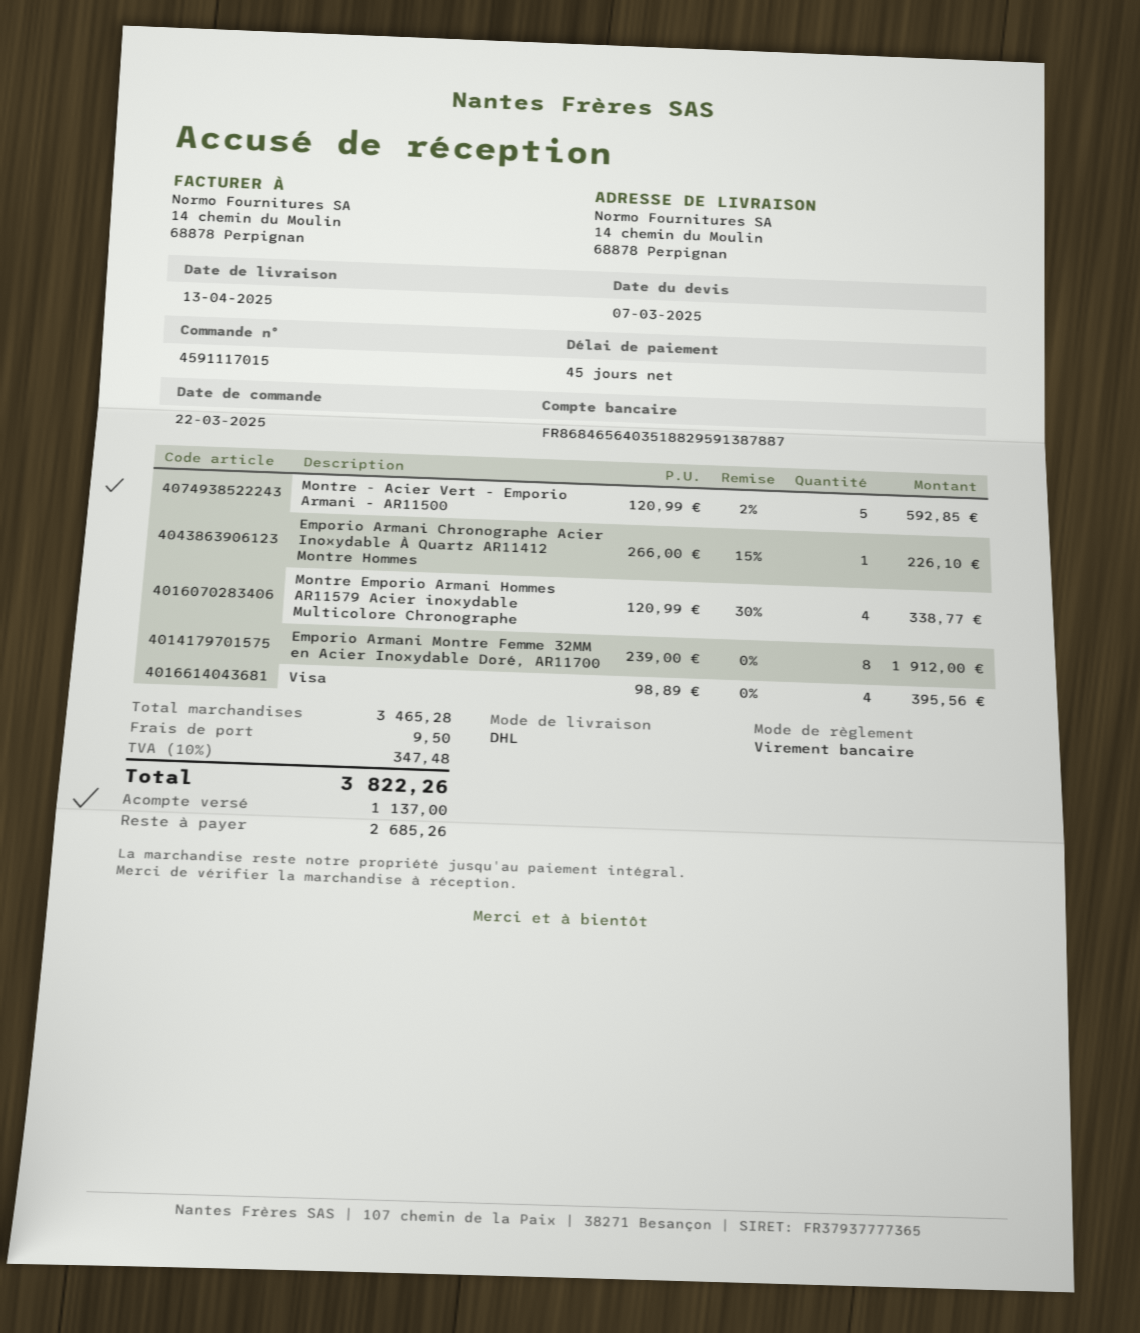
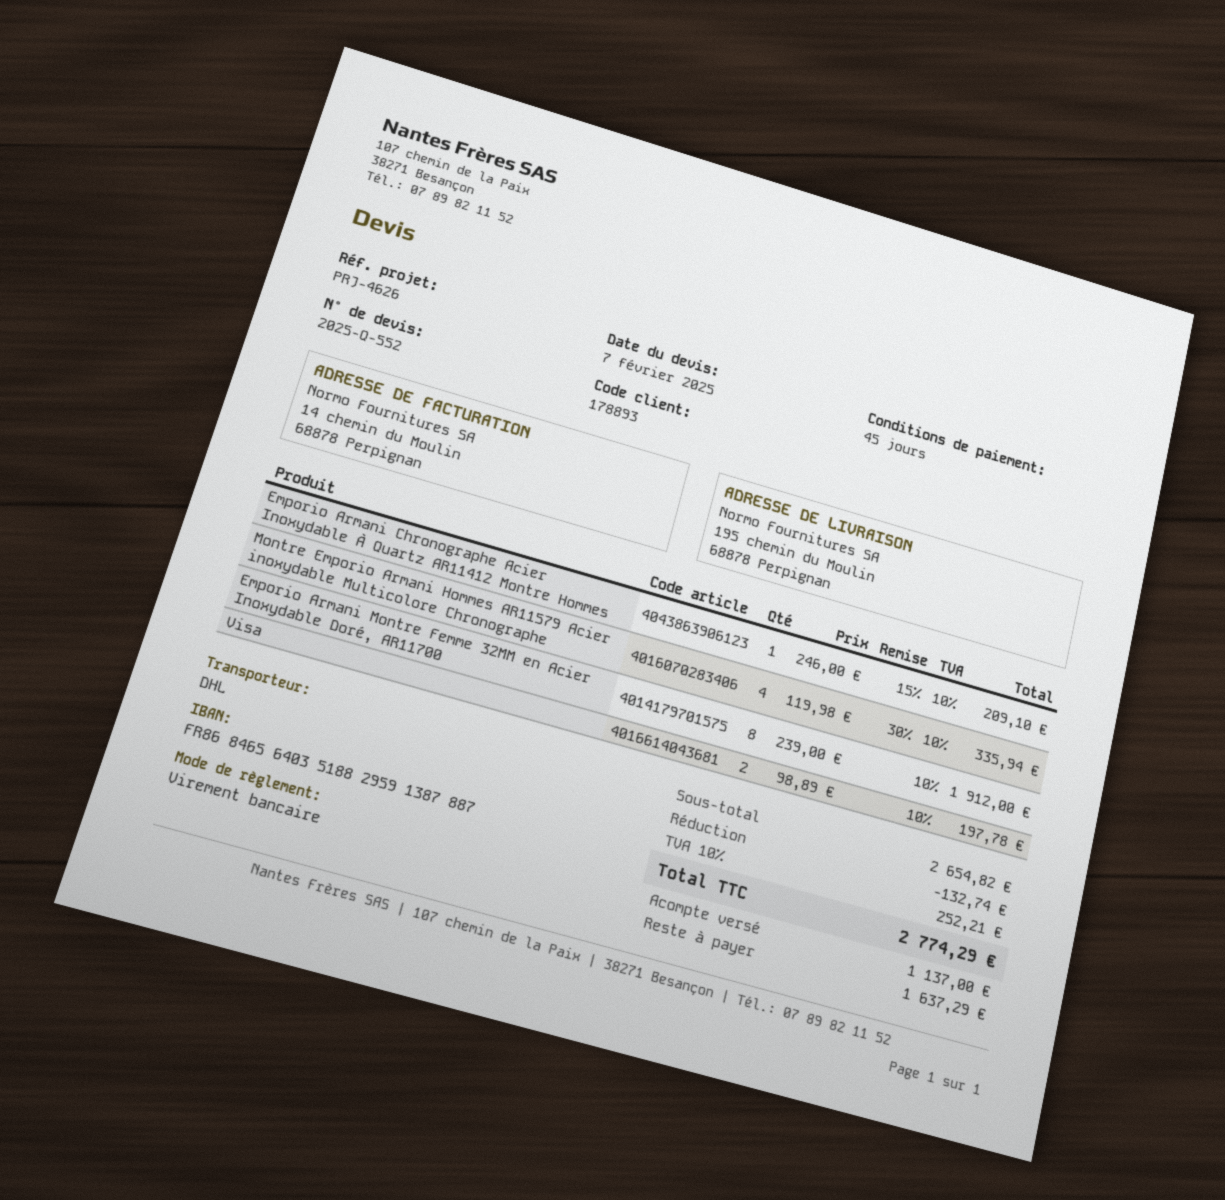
quote date: 2025-03-07 -> 2025-02-07
ship to: 14 chemin du Moulin, 68878 Perpignan -> 195 chemin du Moulin, 68878 Perpignan
Montre - Acier Vert - Emporio Armani - AR11500: 5 x 120.99 - 2% = 592.85 -> none
Emporio Armani Chronographe Acier Inoxydable À Quartz AR11412 Montre Hommes: 1 x 266.00 - 15% = 226.10 -> 1 x 246.00 - 15% = 209.10
Montre Emporio Armani Hommes AR11579 Acier inoxydable Multicolore Chronographe: 4 x 120.99 - 30% = 338.77 -> 4 x 119.98 - 30% = 335.94
Visa: 4 x 98.89 = 395.56 -> 2 x 98.89 = 197.78
subtotal: 3465.28 -> 2654.82
discount: none -> 132.74
shipping: 9.50 -> none
tax: 10% = 347.48 -> 10% = 252.21
total: 3822.26 -> 2774.29
balance: 2685.26 -> 1637.29

